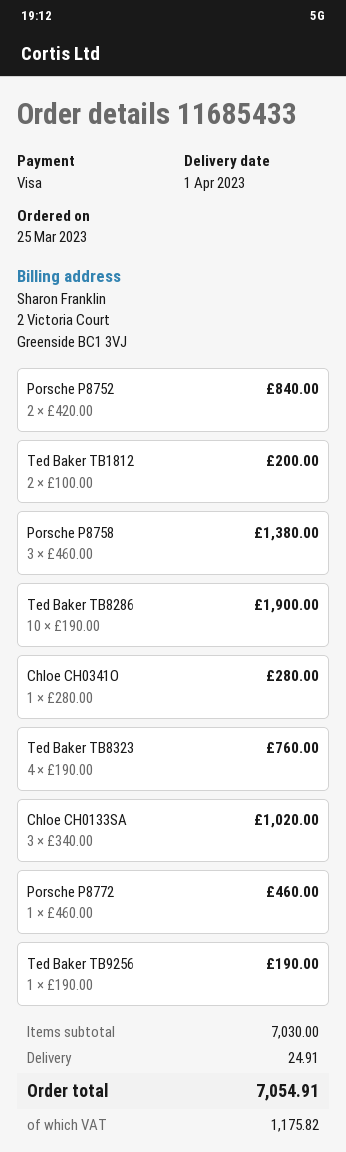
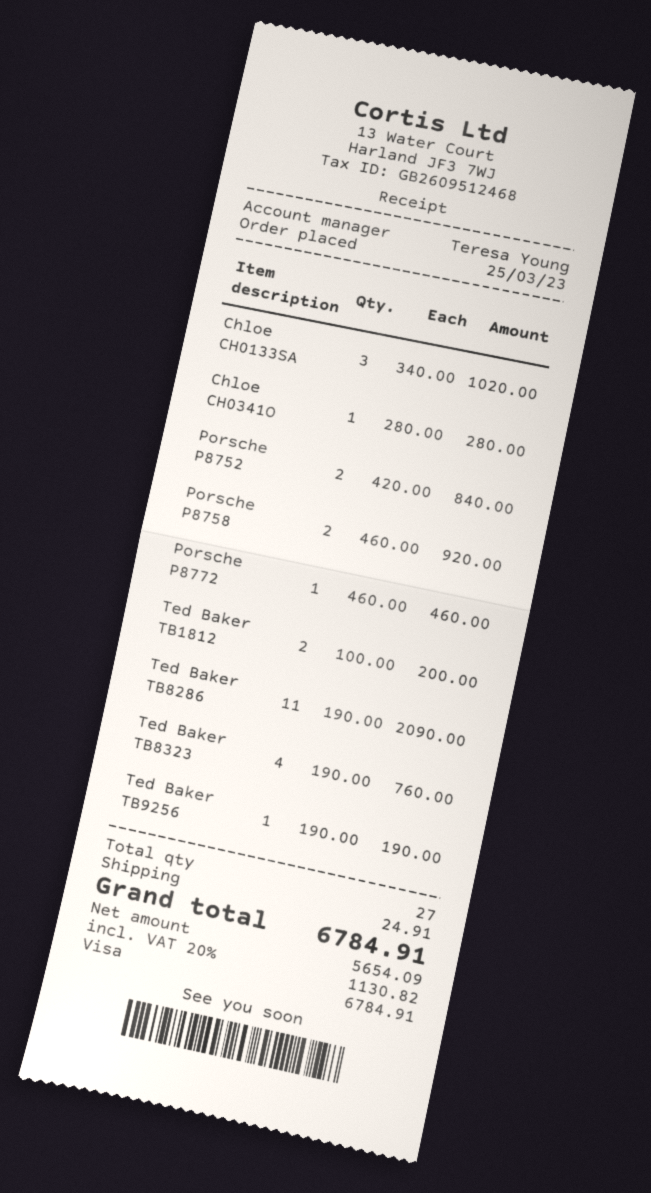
Porsche P8758: 3 x 460.00 = 1380.00 -> 2 x 460.00 = 920.00
Ted Baker TB8286: 10 x 190.00 = 1900.00 -> 11 x 190.00 = 2090.00
tax: 1175.82 -> 1130.82
total: 7054.91 -> 6784.91

